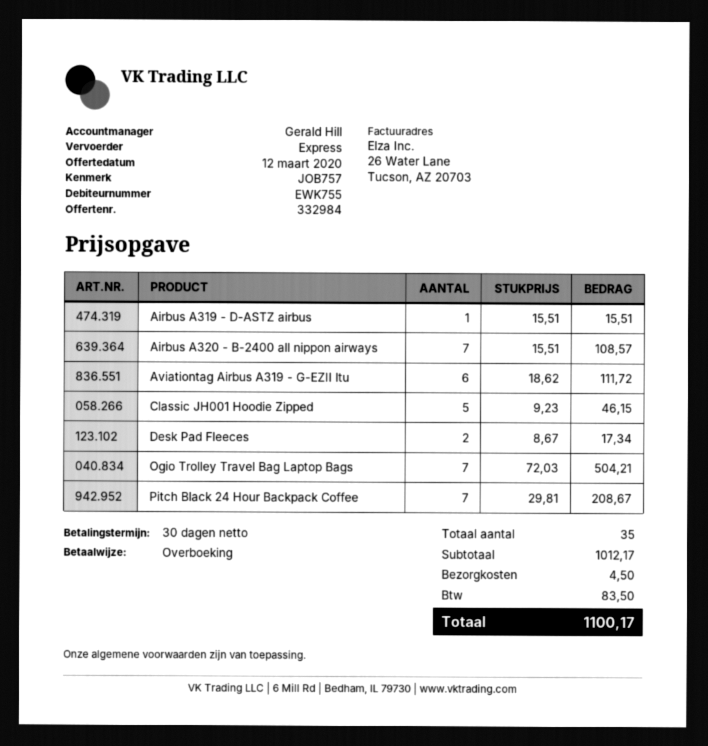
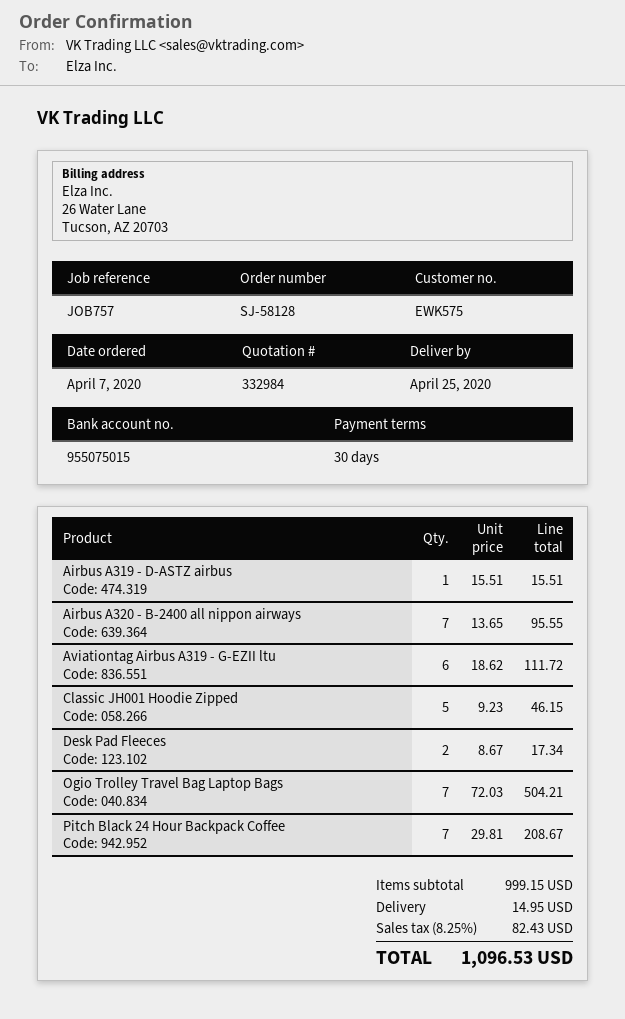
customer number: EWK755 -> EWK575
Airbus A320 - B-2400 all nippon airways: 7 x 15.51 = 108.57 -> 7 x 13.65 = 95.55
subtotal: 1012.17 -> 999.15
shipping: 4.50 -> 14.95
tax: 83.50 -> 82.43
total: 1100.17 -> 1096.53

